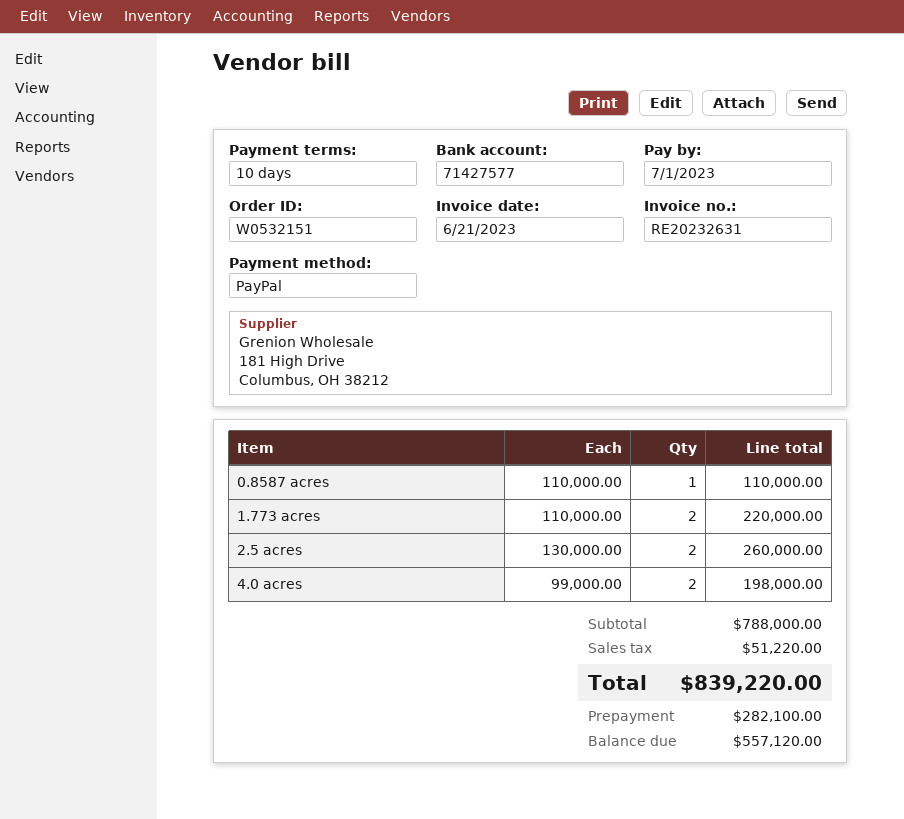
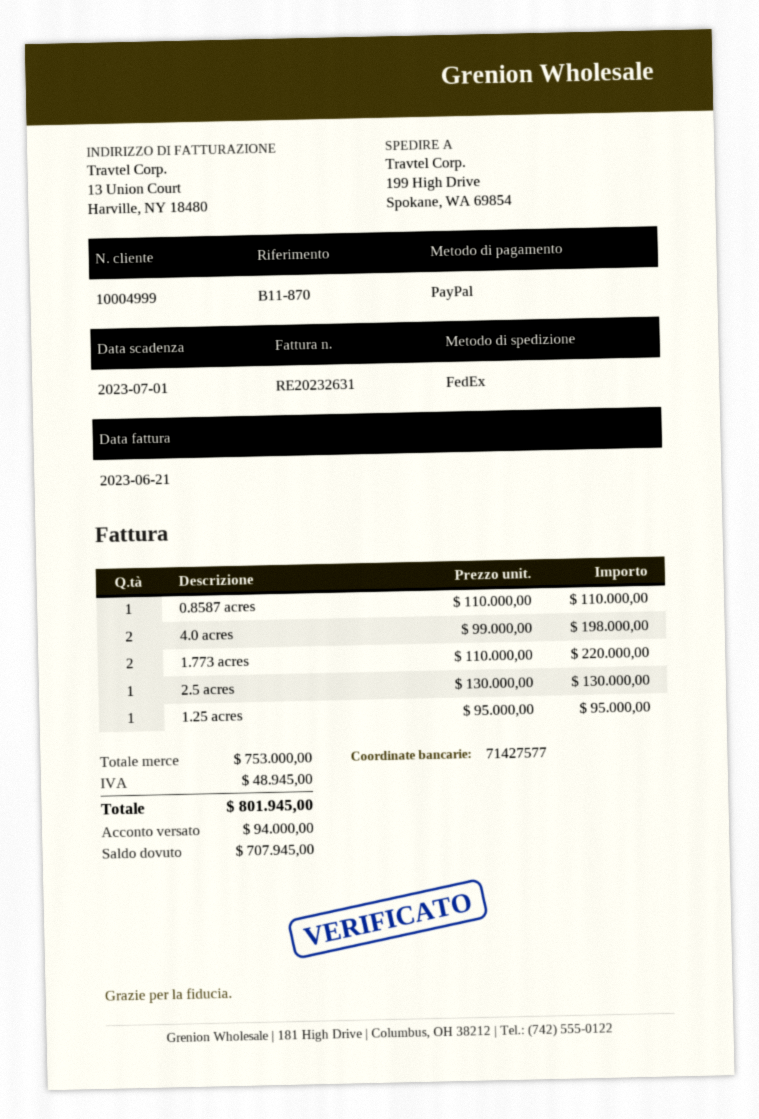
2.5 acres: 2 x 130000.00 = 260000.00 -> 1 x 130000.00 = 130000.00
1.25 acres: none -> 1 x 95000.00 = 95000.00
subtotal: 788000.00 -> 753000.00
tax: 51220.00 -> 48945.00
total: 839220.00 -> 801945.00
deposit: 282100.00 -> 94000.00
balance: 557120.00 -> 707945.00

